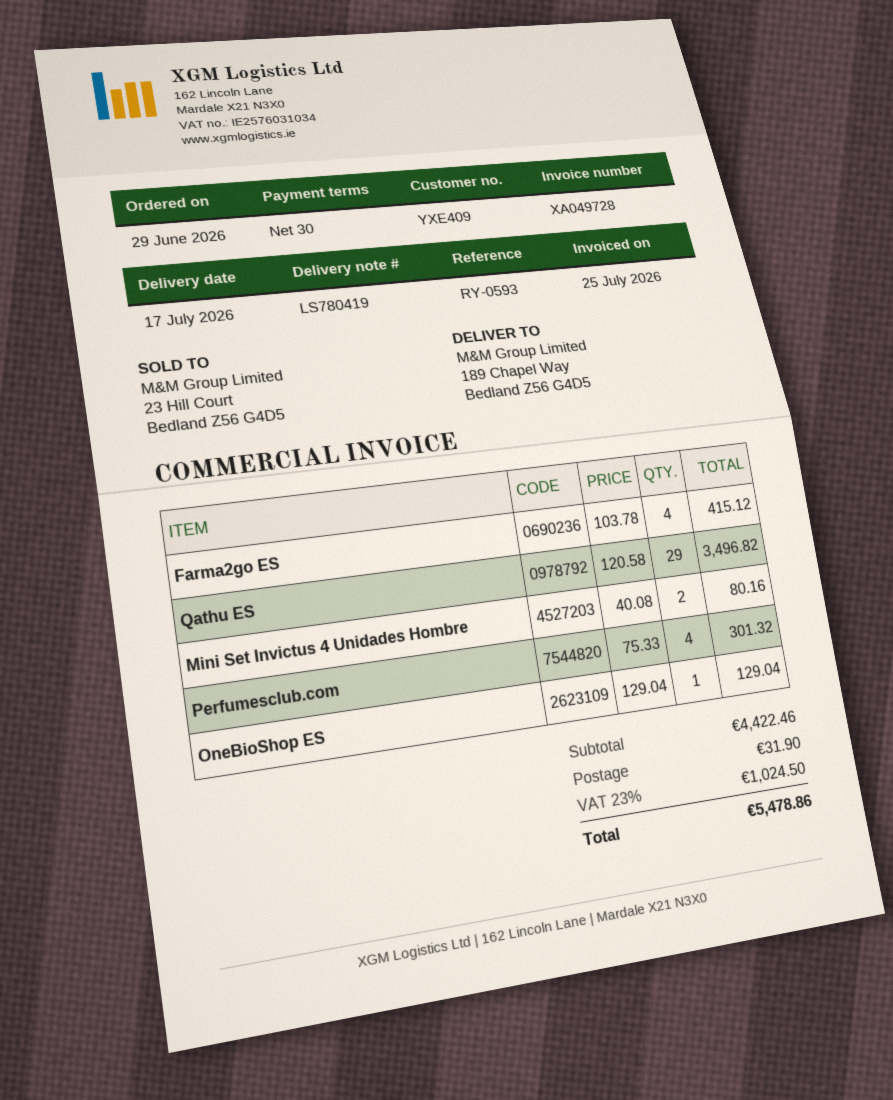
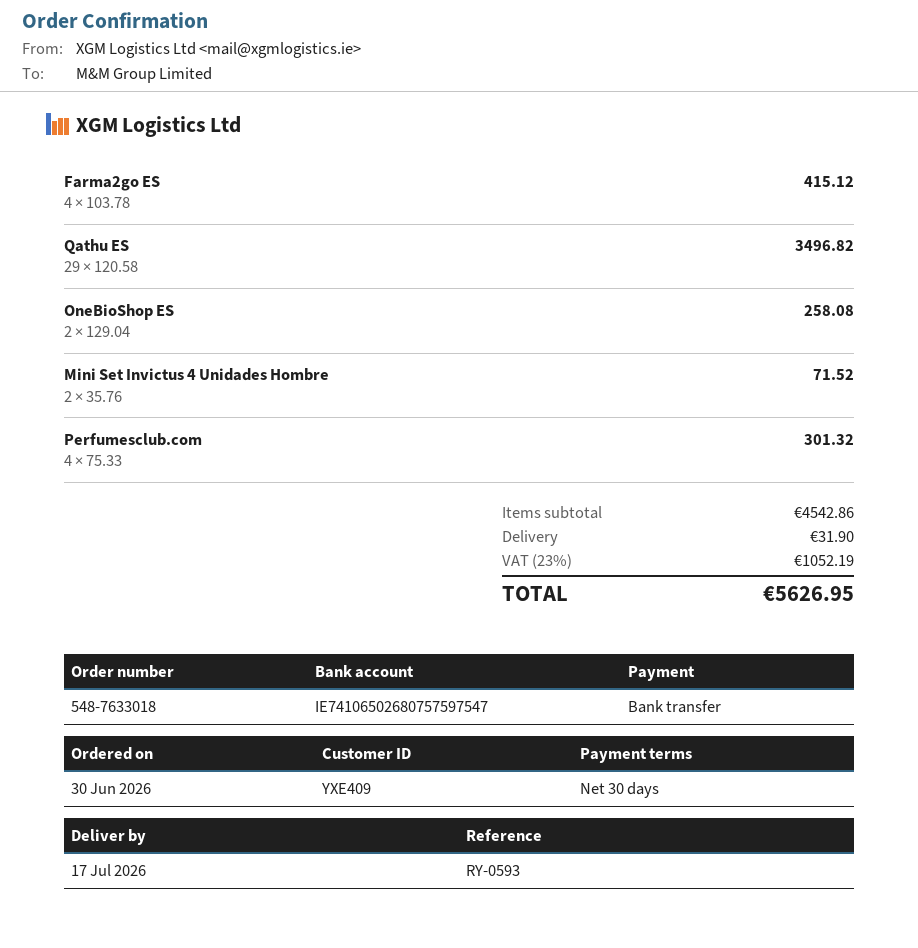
order date: 2026-06-29 -> 2026-06-30
Mini Set Invictus 4 Unidades Hombre: 2 x 40.08 = 80.16 -> 2 x 35.76 = 71.52
OneBioShop ES: 1 x 129.04 = 129.04 -> 2 x 129.04 = 258.08
subtotal: 4422.46 -> 4542.86
tax: 23% = 1024.50 -> 23% = 1052.19
total: 5478.86 -> 5626.95

